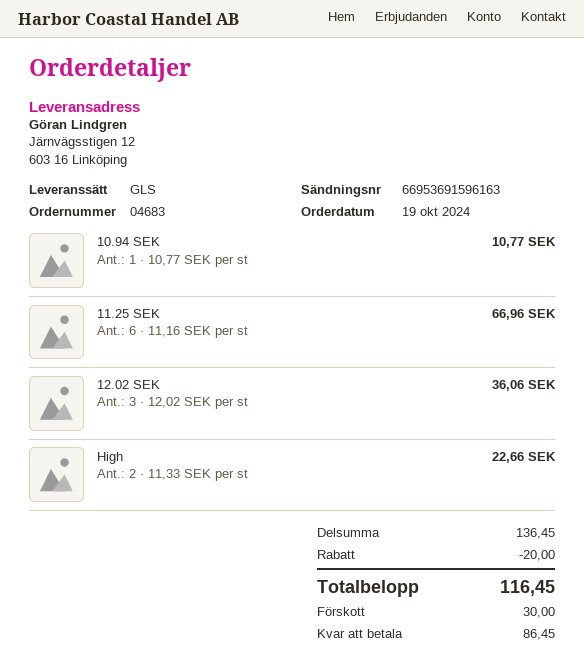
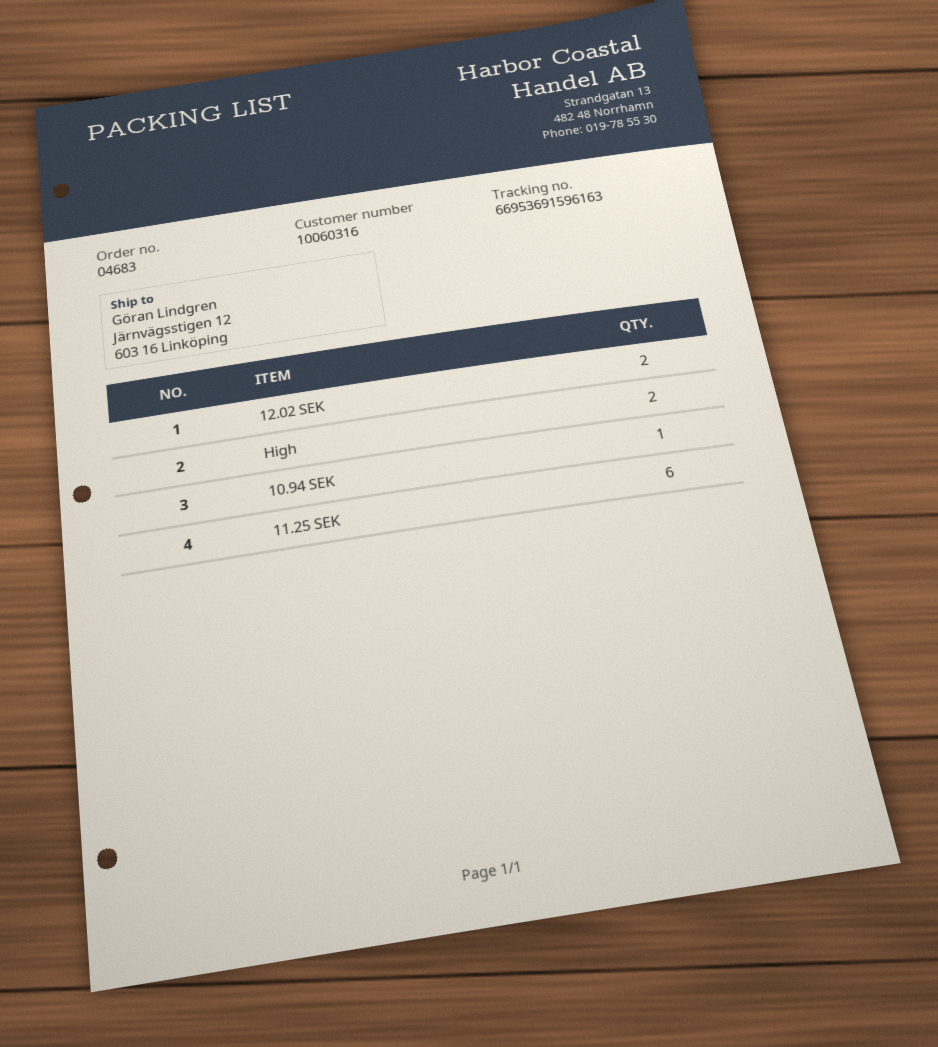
12.02 SEK: 3 -> 2

